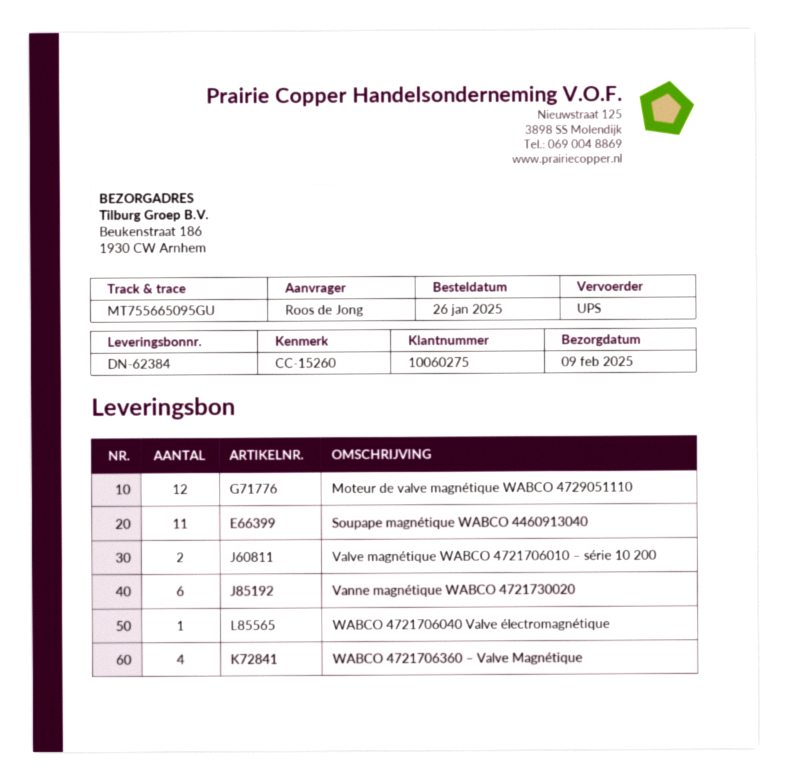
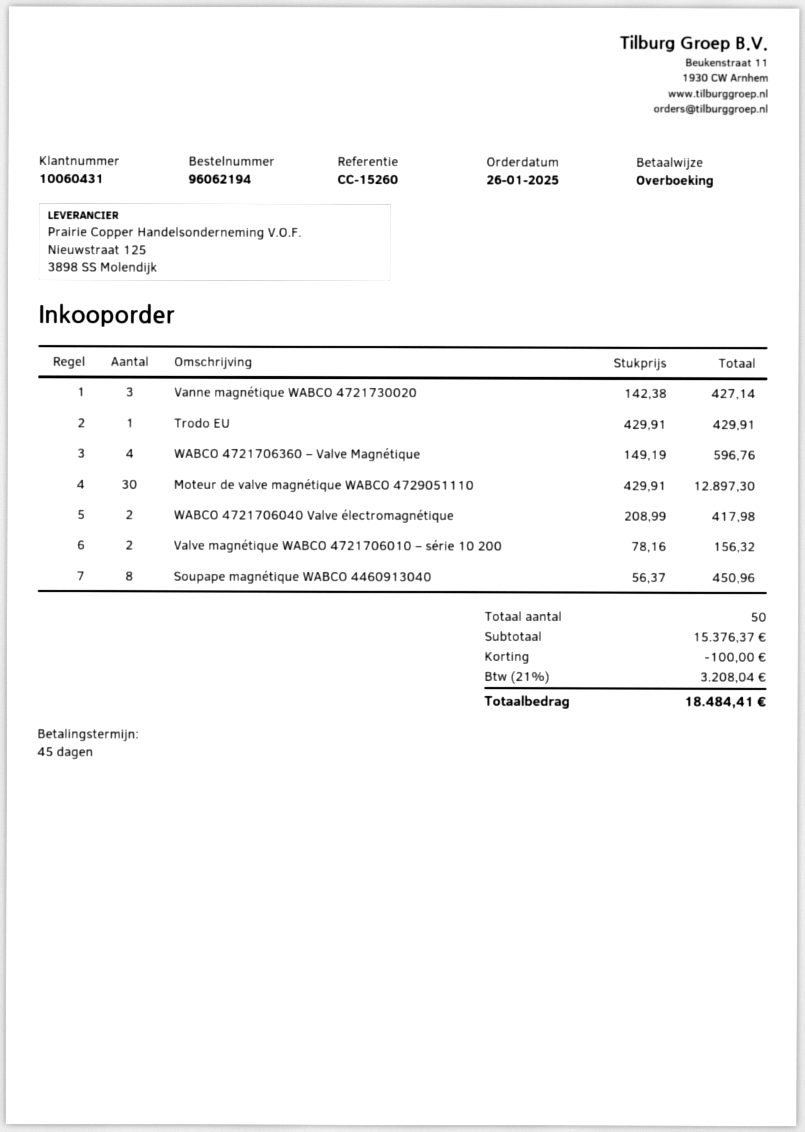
customer number: 10060275 -> 10060431
Moteur de valve magnétique WABCO 4729051110: 12 -> 30
Soupape magnétique WABCO 4460913040: 11 -> 8
Vanne magnétique WABCO 4721730020: 6 -> 3
WABCO 4721706040 Valve électromagnétique: 1 -> 2
Trodo EU: none -> 1

